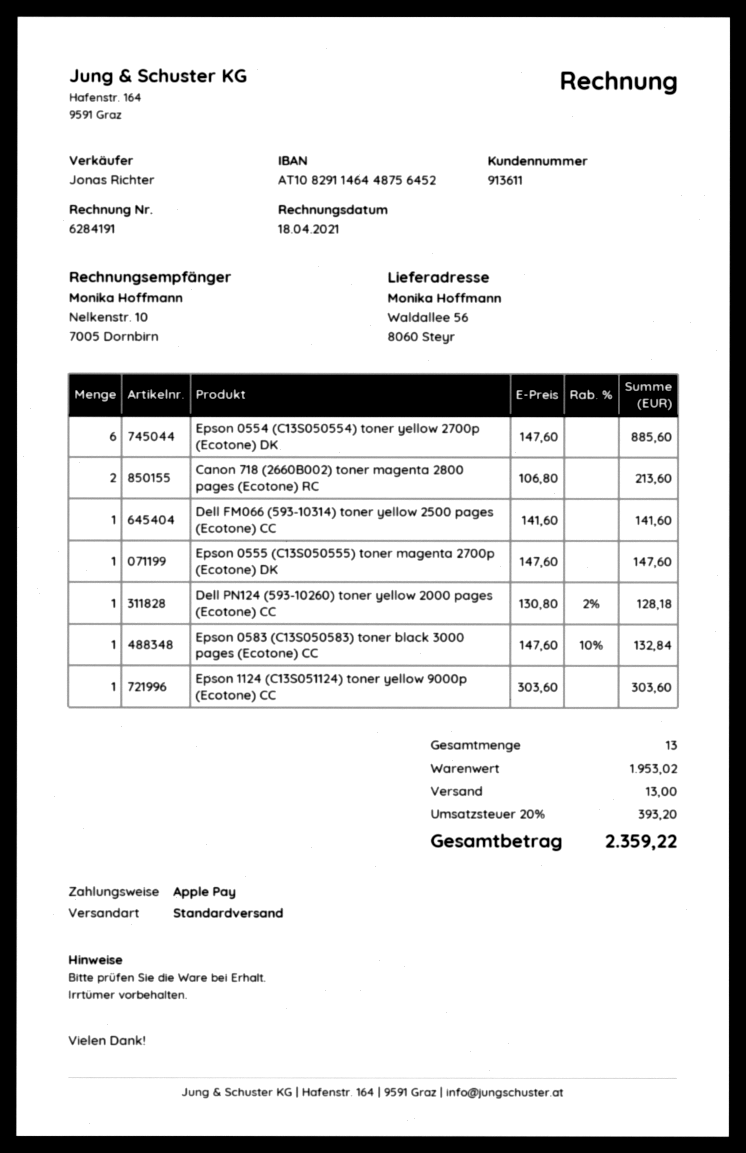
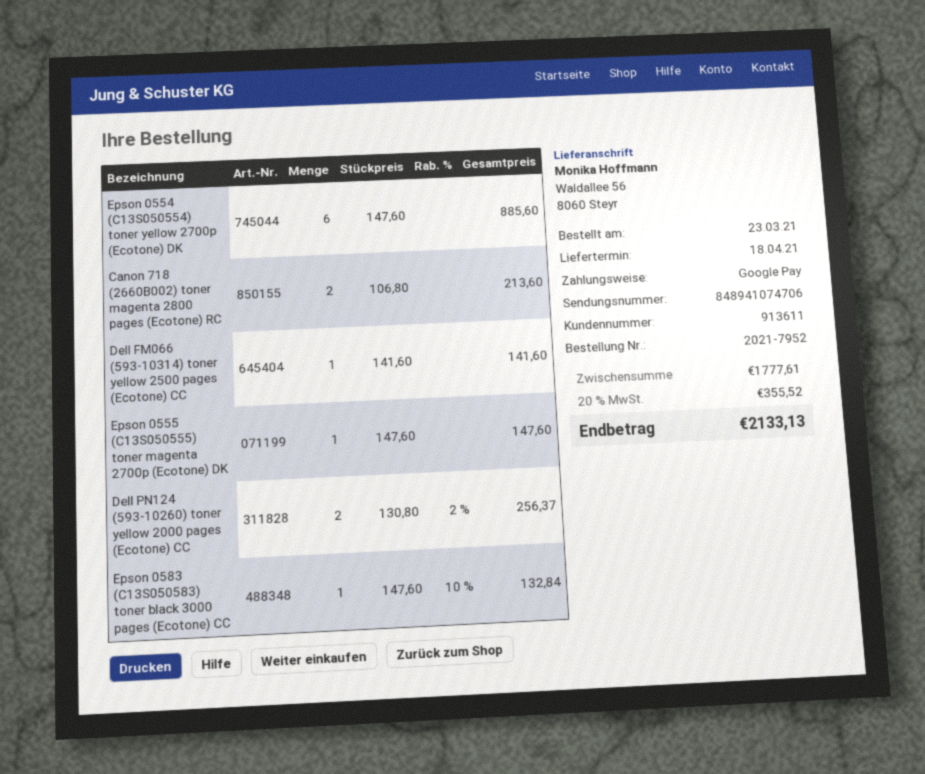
payment method: Apple Pay -> Google Pay
Dell PN124 (593-10260) toner yellow 2000 pages (Ecotone) CC: 1 x 130.80 - 2% = 128.18 -> 2 x 130.80 - 2% = 256.37
Epson 1124 (C13S051124) toner yellow 9000p (Ecotone) CC: 1 x 303.60 = 303.60 -> none
subtotal: 1953.02 -> 1777.61
shipping: 13.00 -> none
tax: 20% = 393.20 -> 20% = 355.52
total: 2359.22 -> 2133.13

